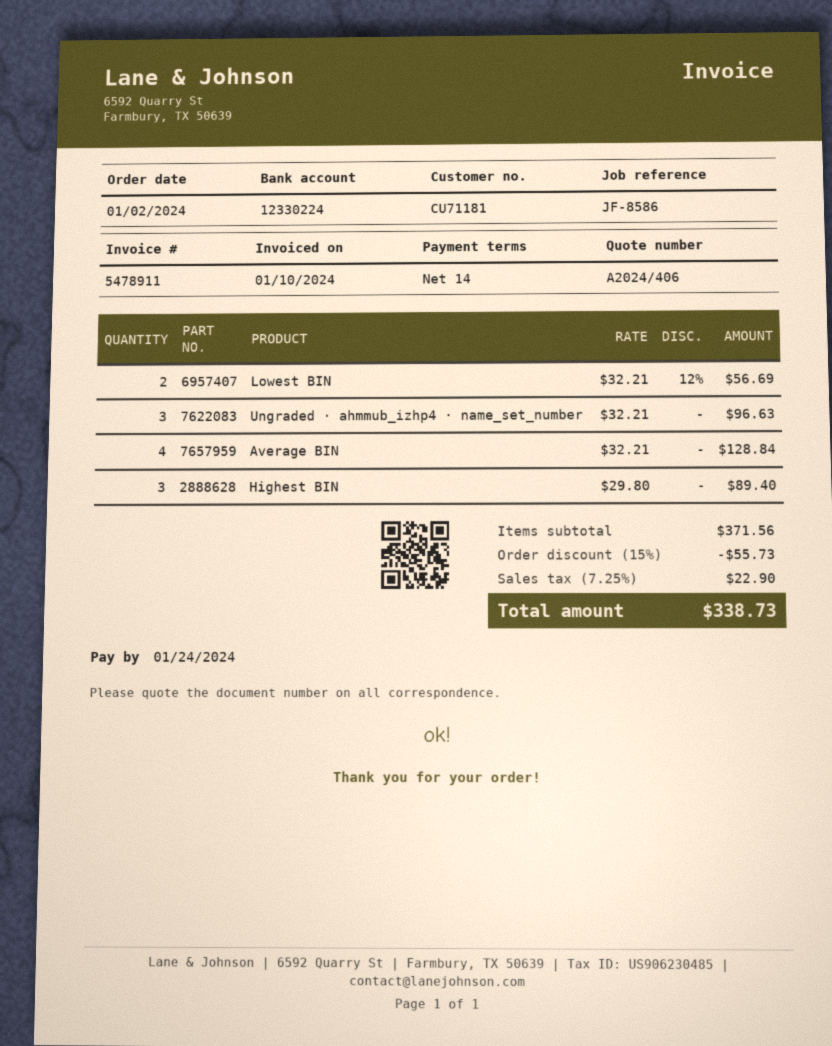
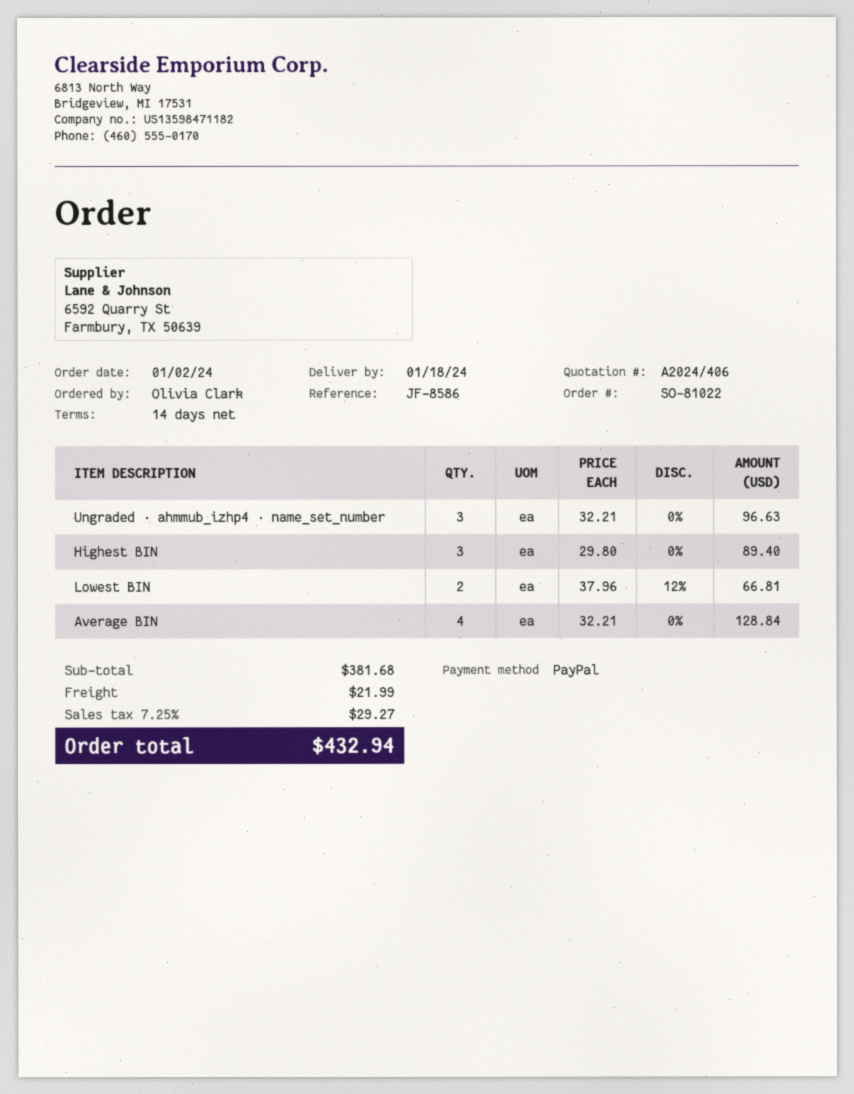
Lowest BIN: 2 x 32.21 - 12% = 56.69 -> 2 x 37.96 - 12% = 66.81
subtotal: 371.56 -> 381.68
discount: 15% = 55.73 -> none
shipping: none -> 21.99
tax: 7.25% = 22.90 -> 7.25% = 29.27
total: 338.73 -> 432.94

